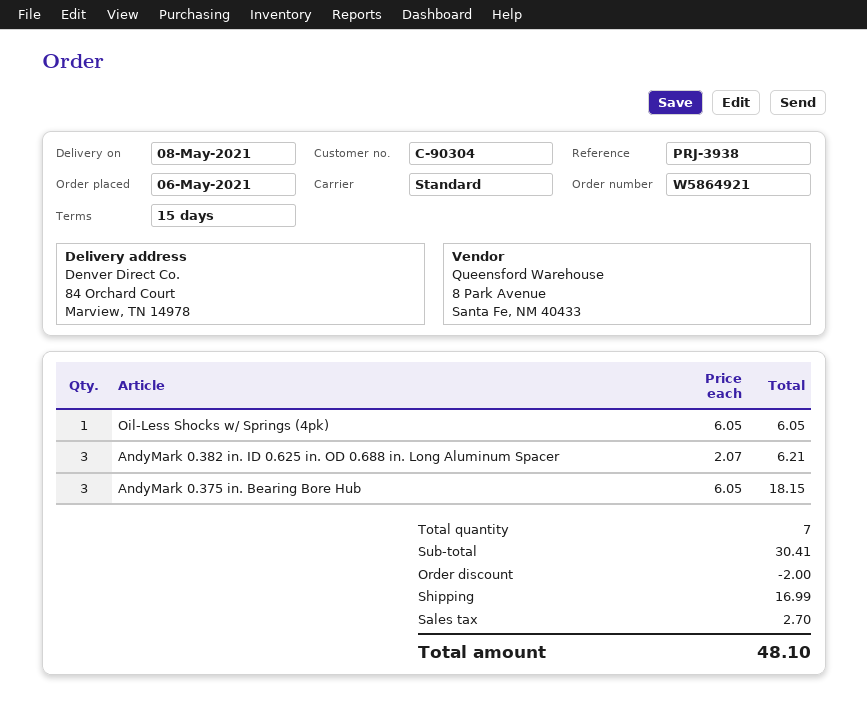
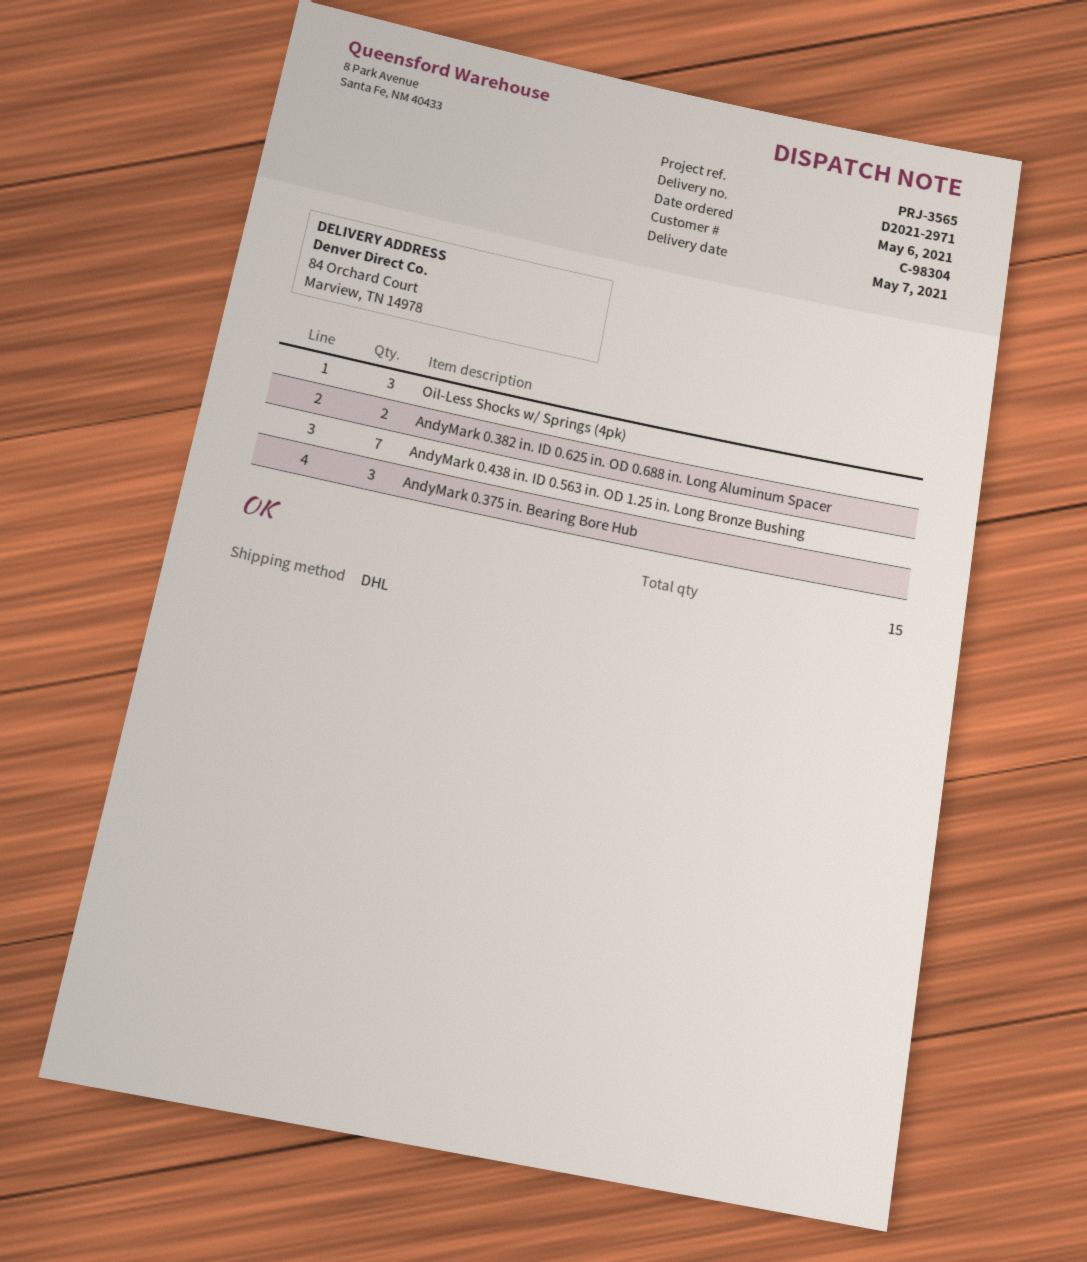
delivery date: 2021-05-08 -> 2021-05-07
customer number: C-90304 -> C-98304
reference: PRJ-3938 -> PRJ-3565
shipping method: standard -> DHL
Oil-Less Shocks w/ Springs (4pk): 1 -> 3
AndyMark 0.382 in. ID 0.625 in. OD 0.688 in. Long Aluminum Spacer: 3 -> 2
AndyMark 0.438 in. ID 0.563 in. OD 1.25 in. Long Bronze Bushing: none -> 7
total quantity: 7 -> 15

